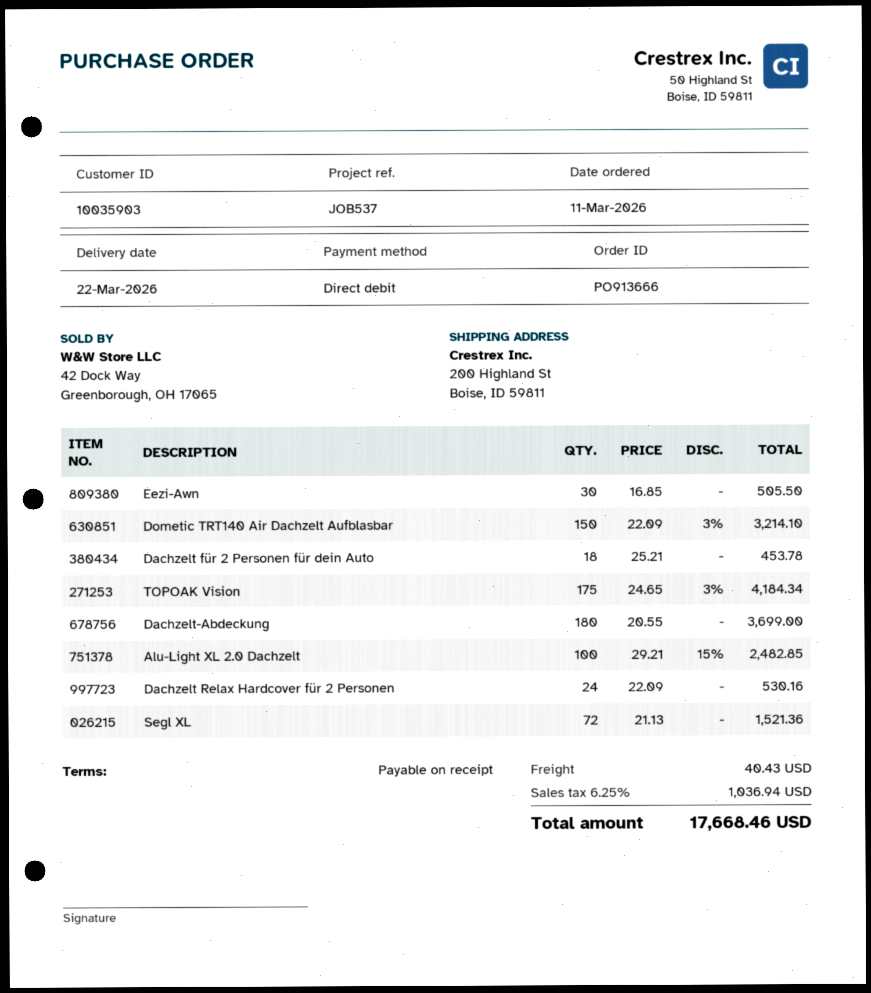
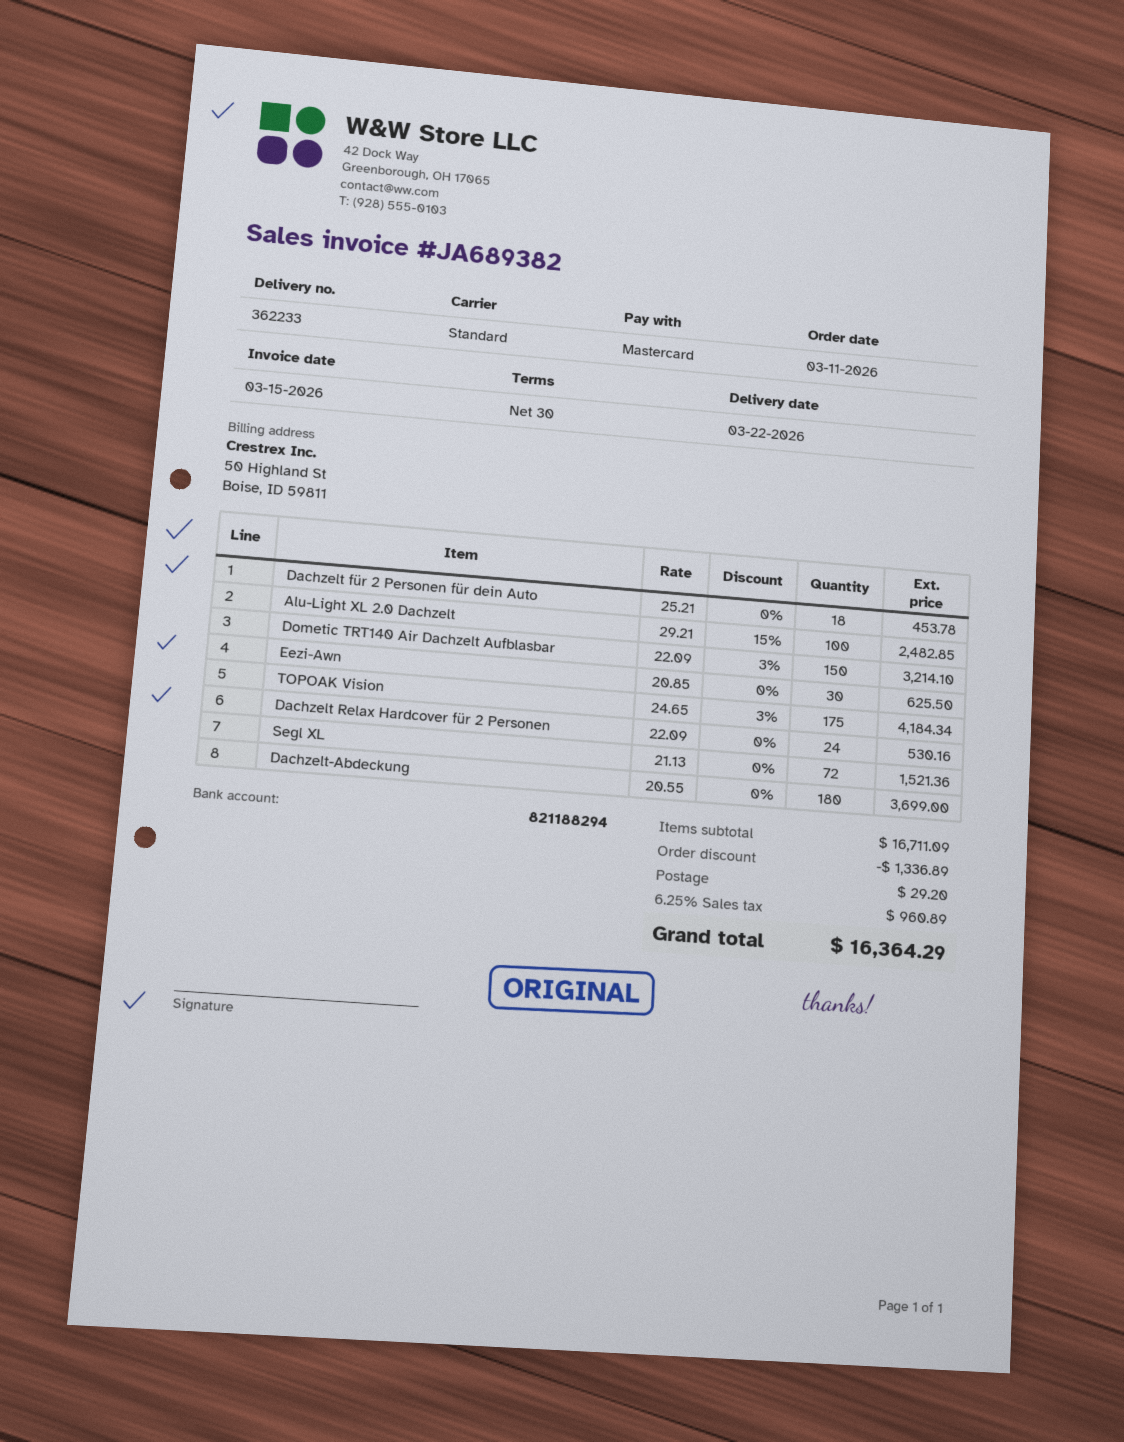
payment terms: on receipt -> 30 days
payment method: direct debit -> Mastercard
Eezi-Awn: 30 x 16.85 = 505.50 -> 30 x 20.85 = 625.50
discount: none -> 1336.89
shipping: 40.43 -> 29.20
tax: 6.25% = 1036.94 -> 6.25% = 960.89
total: 17668.46 -> 16364.29

